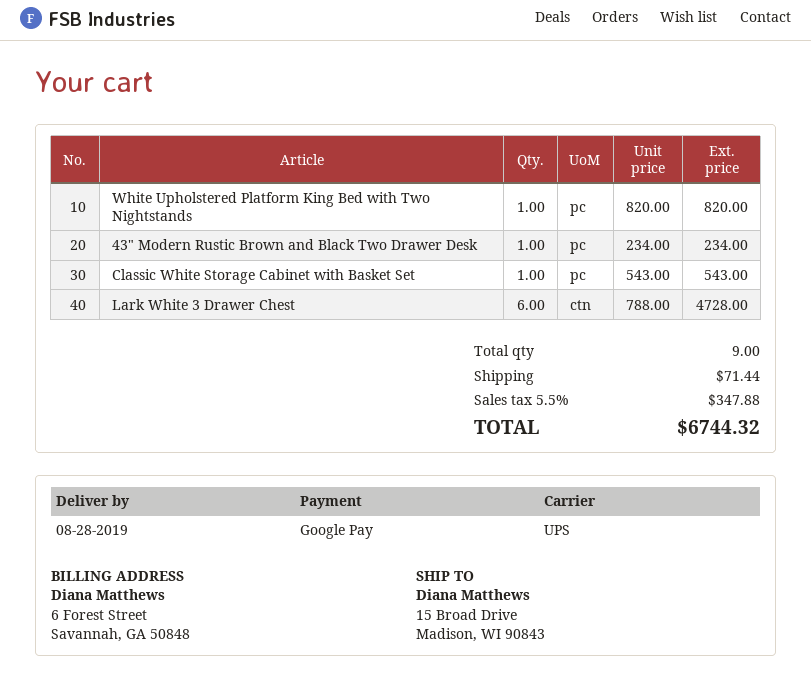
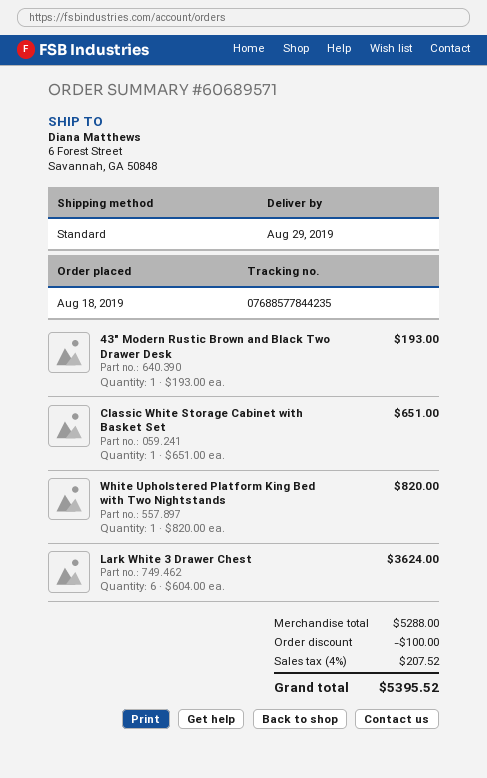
delivery date: 2019-08-28 -> 2019-08-29
shipping method: UPS -> standard
ship to: 15 Broad Drive, Madison, WI 90843 -> 6 Forest Street, Savannah, GA 50848
43" Modern Rustic Brown and Black Two Drawer Desk: 1 x 234.00 = 234.00 -> 1 x 193.00 = 193.00
Classic White Storage Cabinet with Basket Set: 1 x 543.00 = 543.00 -> 1 x 651.00 = 651.00
Lark White 3 Drawer Chest: 6 x 788.00 = 4728.00 -> 6 x 604.00 = 3624.00
discount: none -> 100.00
shipping: 71.44 -> none
tax: 5.5% = 347.88 -> 4% = 207.52
total: 6744.32 -> 5395.52

